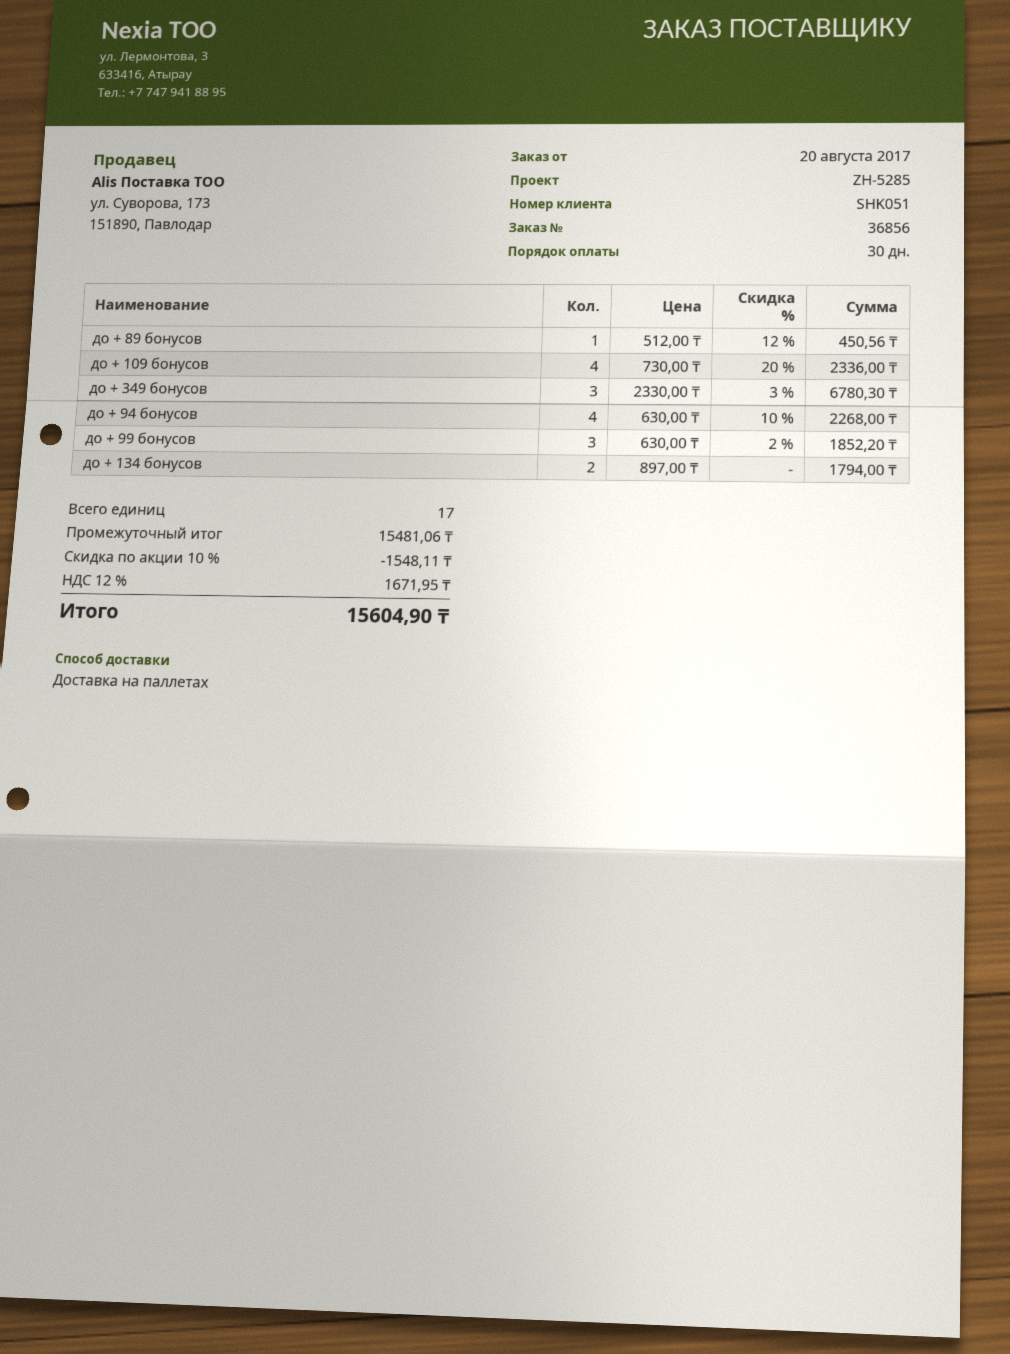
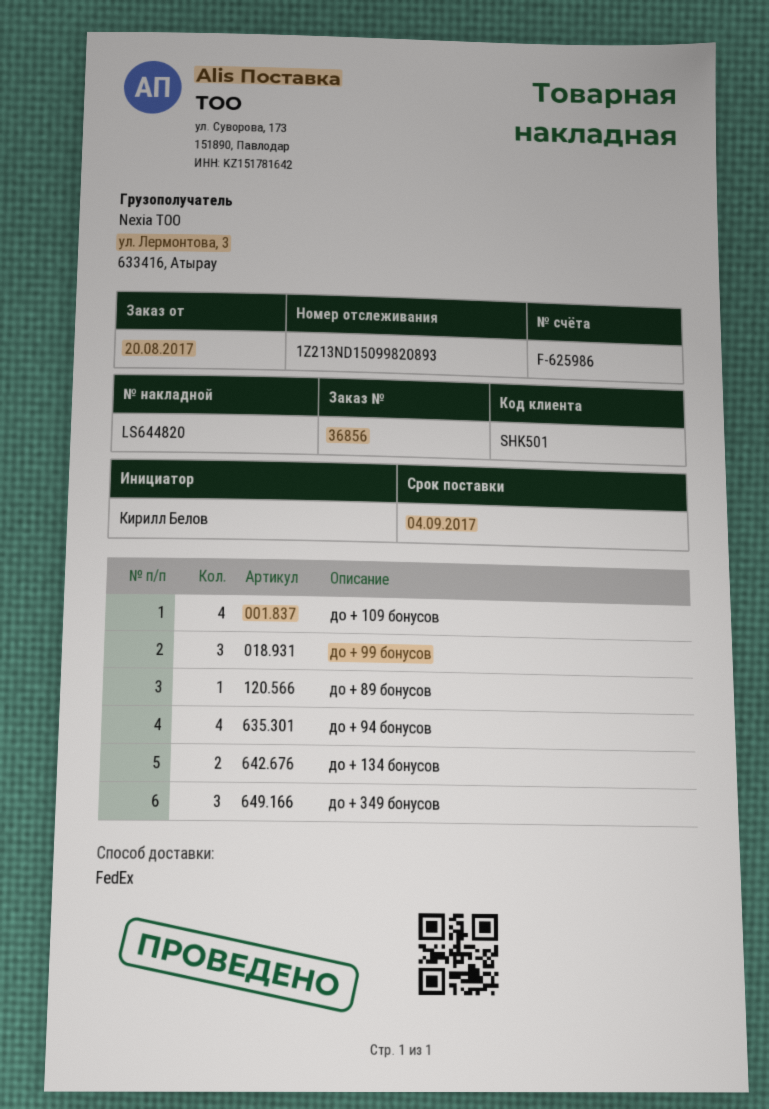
customer number: SHK051 -> SHK501
shipping method: pallet freight -> FedEx

